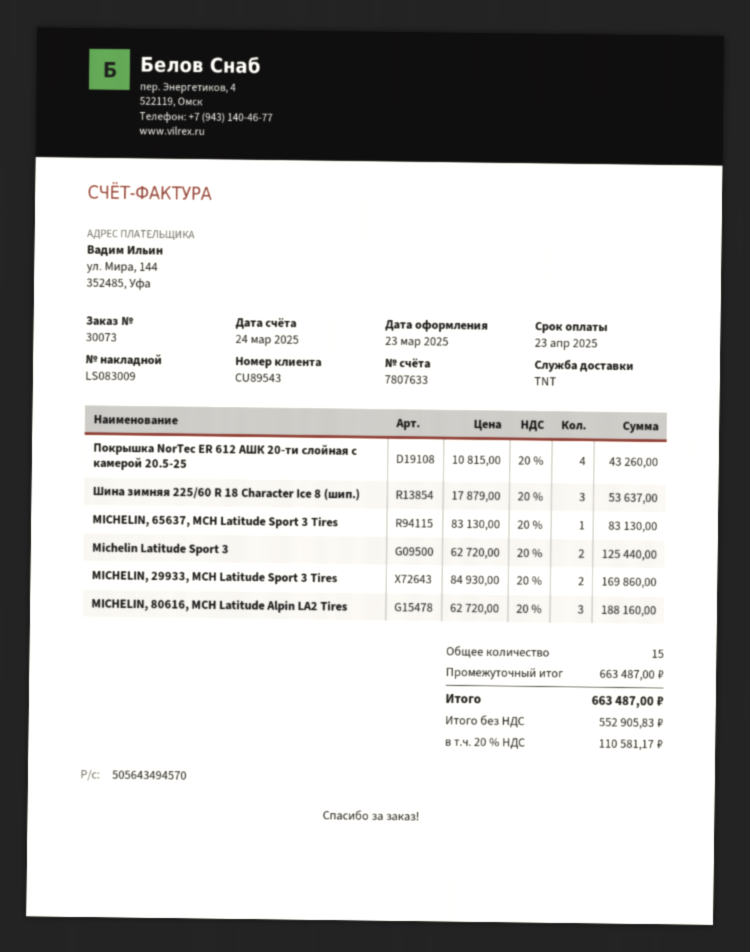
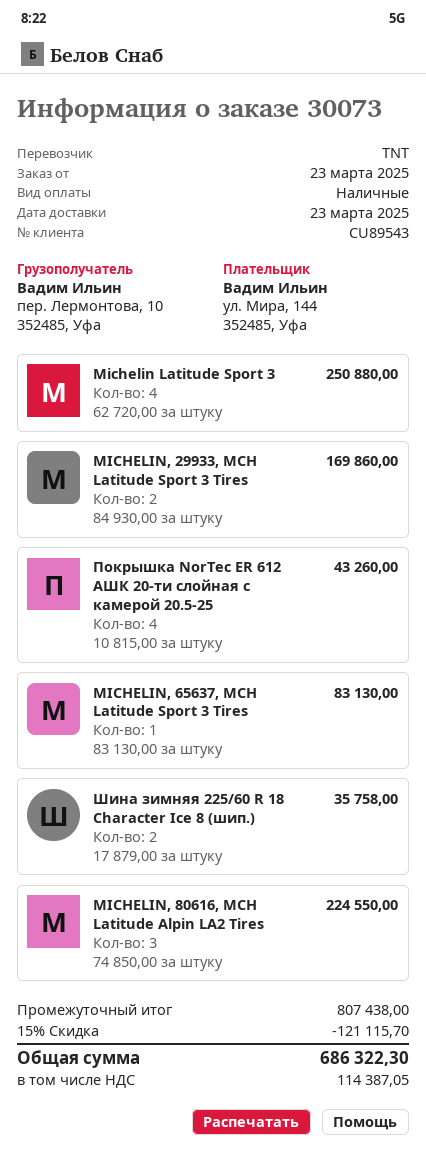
Шина зимняя 225/60 R 18 Character Ice 8 (шип.): 3 x 17879.00 = 53637.00 -> 2 x 17879.00 = 35758.00
Michelin Latitude Sport 3: 2 x 62720.00 = 125440.00 -> 4 x 62720.00 = 250880.00
MICHELIN, 80616, MCH Latitude Alpin LA2 Tires: 3 x 62720.00 = 188160.00 -> 3 x 74850.00 = 224550.00
subtotal: 663487.00 -> 807438.00
discount: none -> 15% = 121115.70
tax: 110581.17 -> 114387.05
total: 663487.00 -> 686322.30

